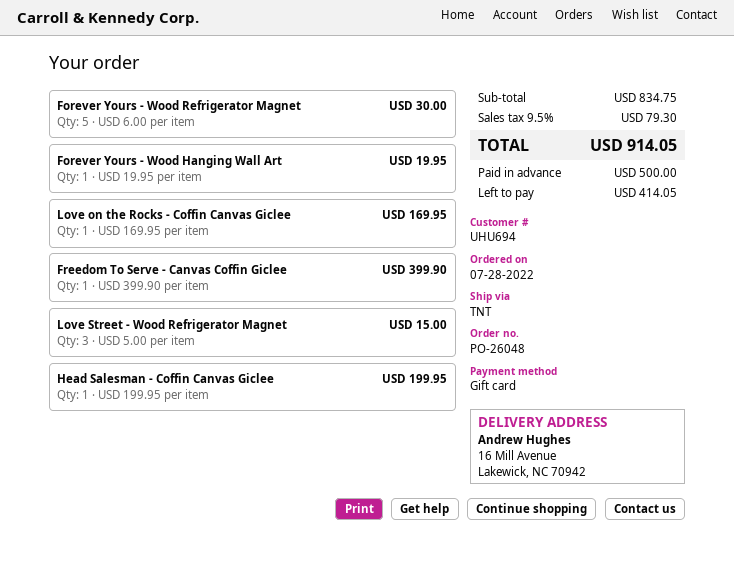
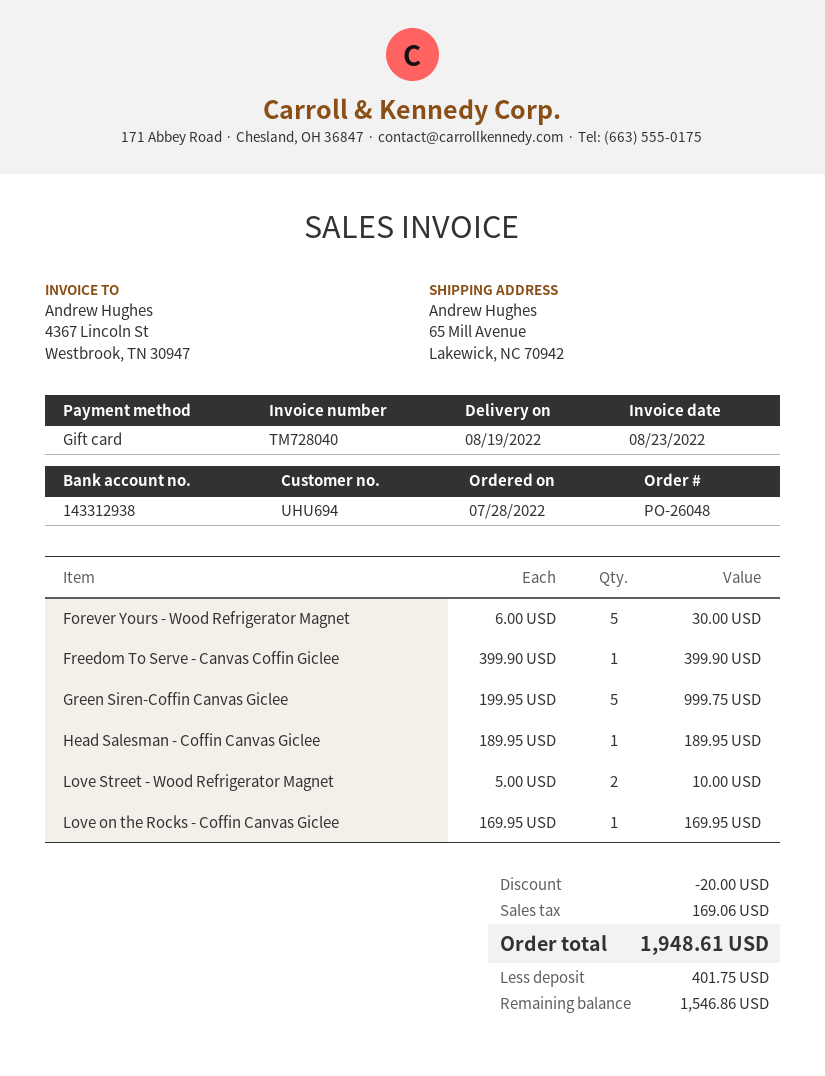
ship to: 16 Mill Avenue, Lakewick, NC 70942 -> 65 Mill Avenue, Lakewick, NC 70942
Forever Yours - Wood Hanging Wall Art: 1 x 19.95 = 19.95 -> none
Love Street - Wood Refrigerator Magnet: 3 x 5.00 = 15.00 -> 2 x 5.00 = 10.00
Head Salesman - Coffin Canvas Giclee: 1 x 199.95 = 199.95 -> 1 x 189.95 = 189.95
Green Siren-Coffin Canvas Giclee: none -> 5 x 199.95 = 999.75
discount: none -> 20.00
tax: 79.30 -> 169.06
total: 914.05 -> 1948.61
deposit: 500.00 -> 401.75
balance: 414.05 -> 1546.86

